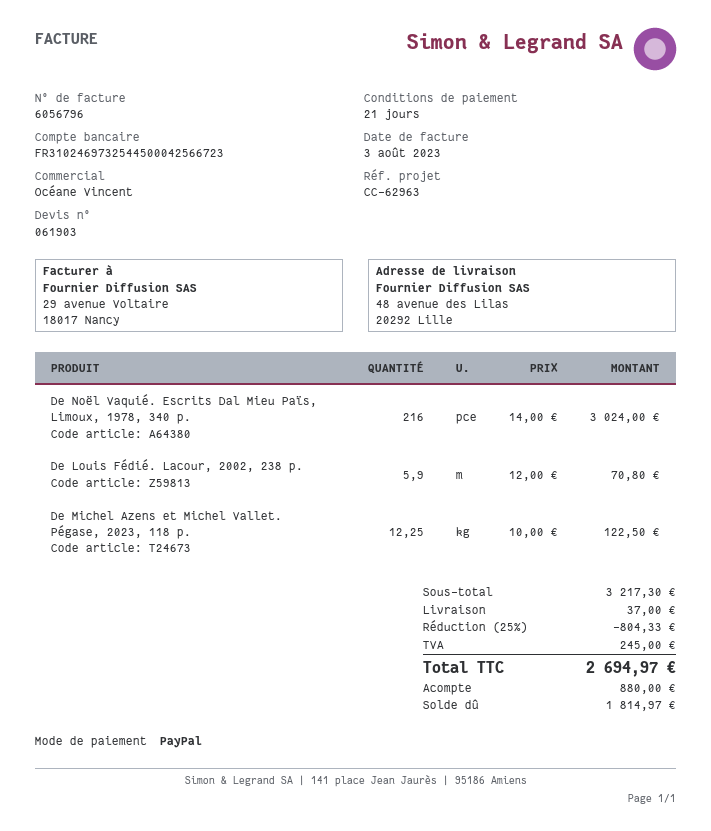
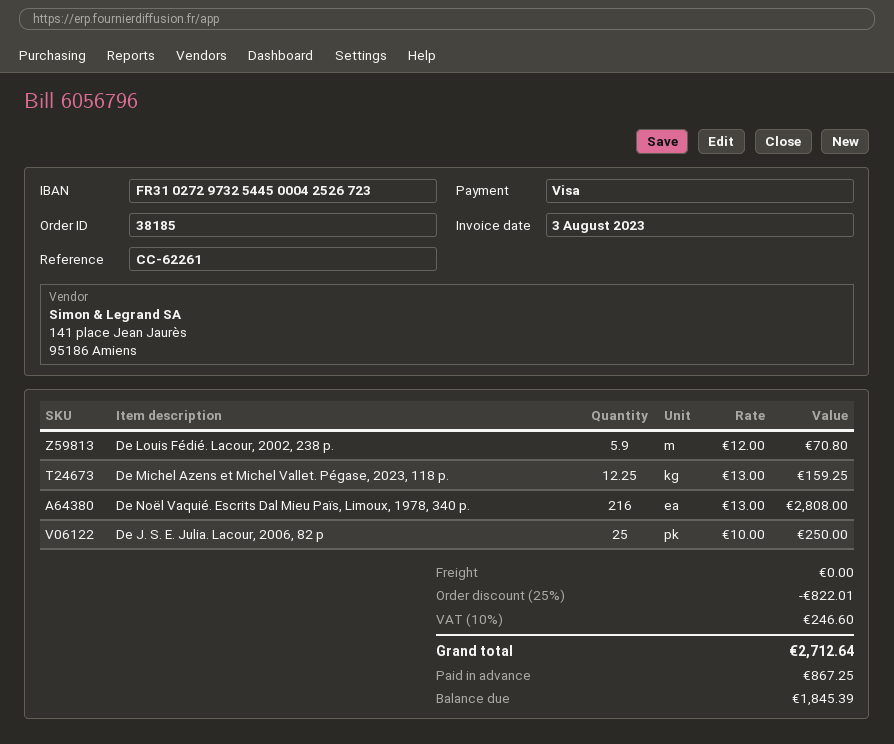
reference: CC-62963 -> CC-62261
payment method: PayPal -> Visa
bank account: FR3102469732544500042566723 -> FR3102729732544500042526723
De Noël Vaquié. Escrits Dal Mieu Païs, Limoux, 1978, 340 p.: 216 x 14.00 = 3024.00 -> 216 x 13.00 = 2808.00
De Michel Azens et Michel Vallet. Pégase, 2023, 118 p.: 12.25 x 10.00 = 122.50 -> 12.25 x 13.00 = 159.25
De J. S. E. Julia. Lacour, 2006, 82 p: none -> 25 x 10.00 = 250.00
discount: 25% = 804.33 -> 25% = 822.01
shipping: 37.00 -> 0.00
tax: 245.00 -> 246.60
total: 2694.97 -> 2712.64
deposit: 880.00 -> 867.25
balance: 1814.97 -> 1845.39

